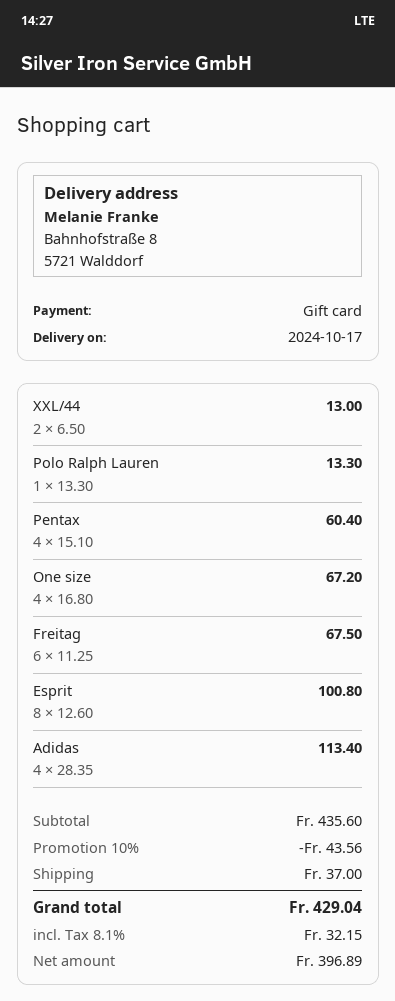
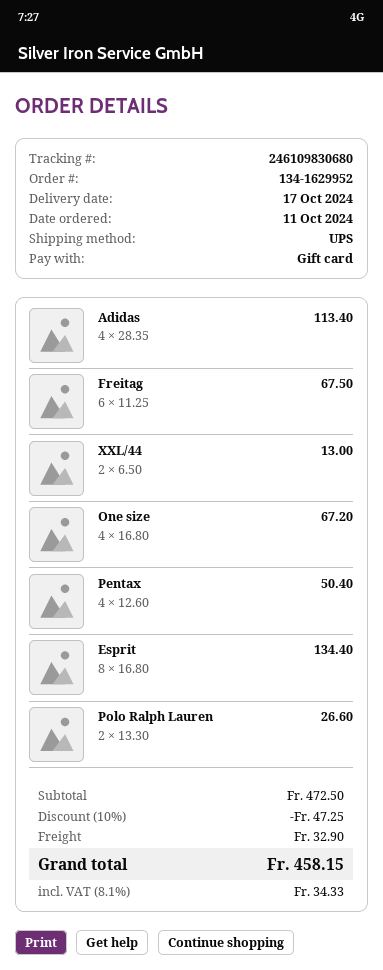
Polo Ralph Lauren: 1 x 13.30 = 13.30 -> 2 x 13.30 = 26.60
Pentax: 4 x 15.10 = 60.40 -> 4 x 12.60 = 50.40
Esprit: 8 x 12.60 = 100.80 -> 8 x 16.80 = 134.40
subtotal: 435.60 -> 472.50
discount: 10% = 43.56 -> 10% = 47.25
shipping: 37.00 -> 32.90
tax: 8.1% = 32.15 -> 8.1% = 34.33
total: 429.04 -> 458.15

